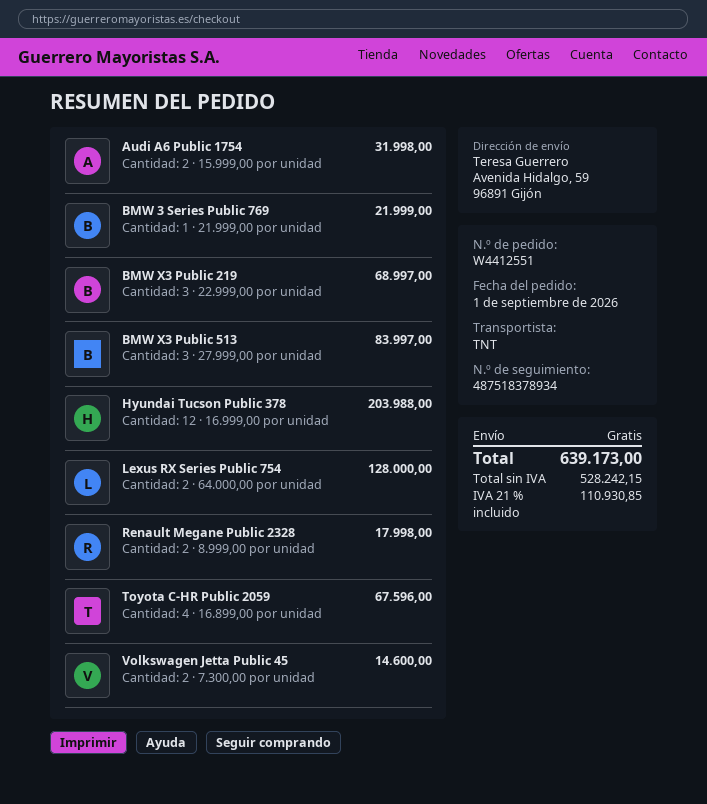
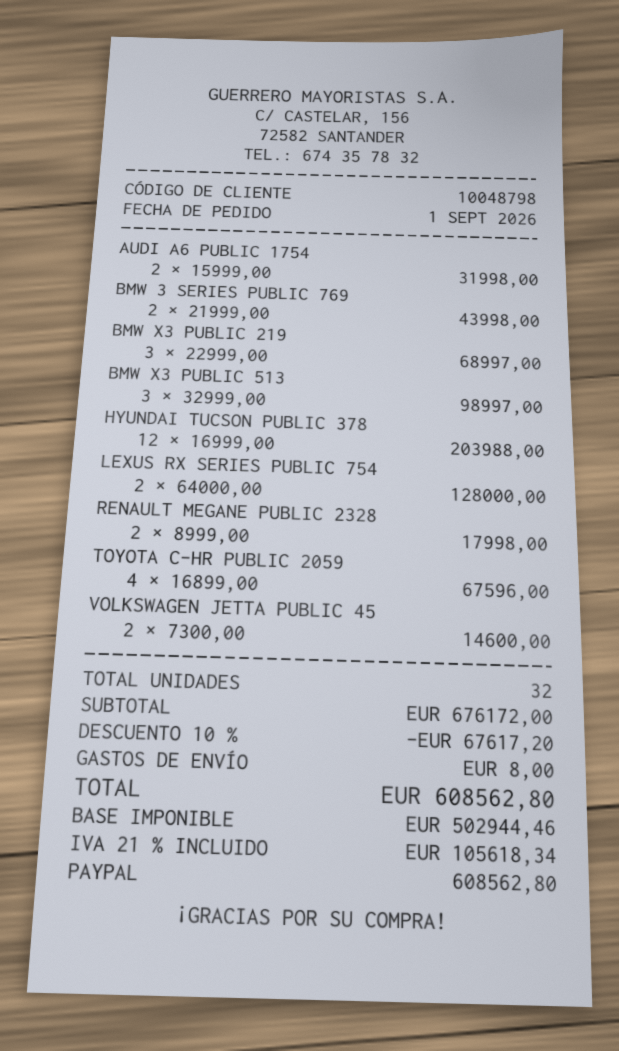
BMW 3 Series Public 769: 1 x 21999.00 = 21999.00 -> 2 x 21999.00 = 43998.00
BMW X3 Public 513: 3 x 27999.00 = 83997.00 -> 3 x 32999.00 = 98997.00
discount: none -> 10% = 67617.20
shipping: 0.00 -> 8.00
net: 528242.15 -> 502944.46
tax: 21% = 110930.85 -> 21% = 105618.34
total: 639173.00 -> 608562.80

